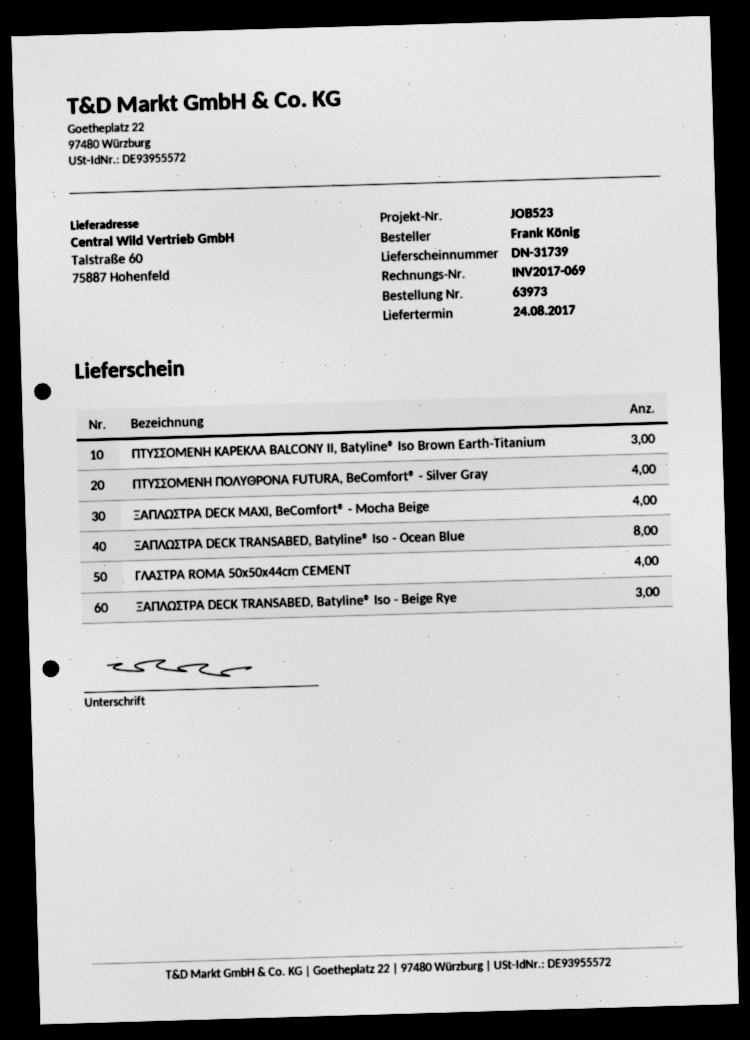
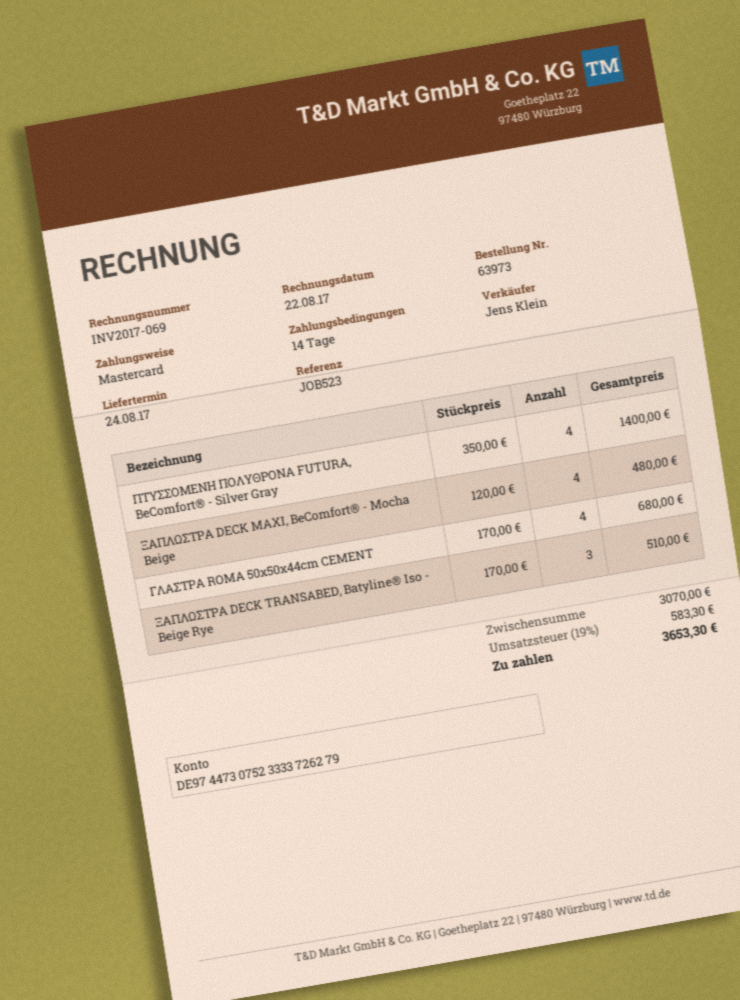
ΠΤΥΣΣΟΜΕΝΗ ΚΑΡΕΚΛΑ BALCONY II, Batyline® Iso Brown Earth-Titanium: 3 -> none
ΞΑΠΛΩΣΤΡΑ DECK TRANSABED, Batyline® Iso - Ocean Blue: 8 -> none

